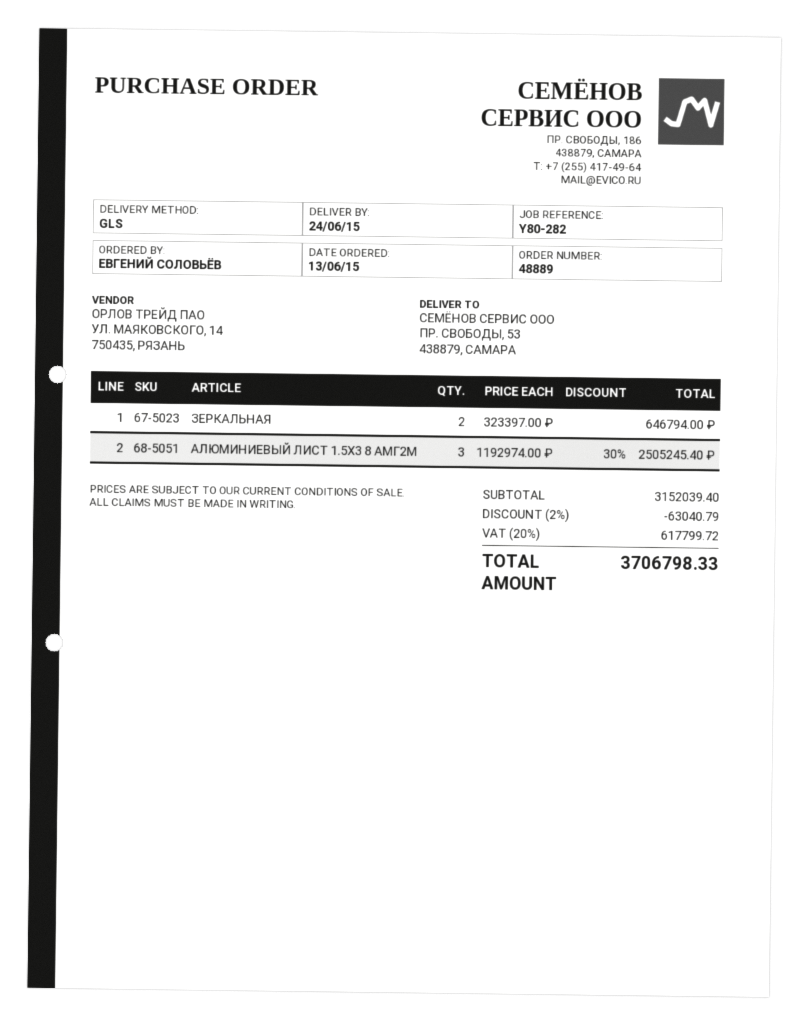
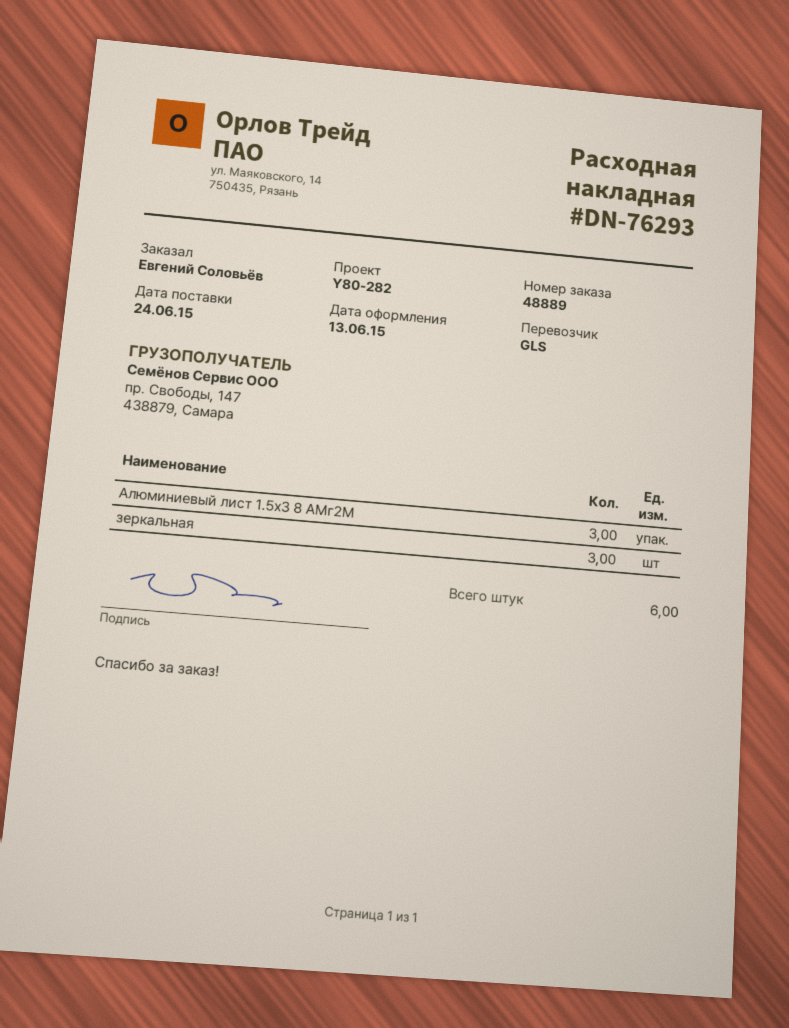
ship to: ПР. СВОБОДЫ, 53, 438879, САМАРА -> пр. Свободы, 147, 438879, Самара
ЗЕРКАЛЬНАЯ: 2 -> 3

